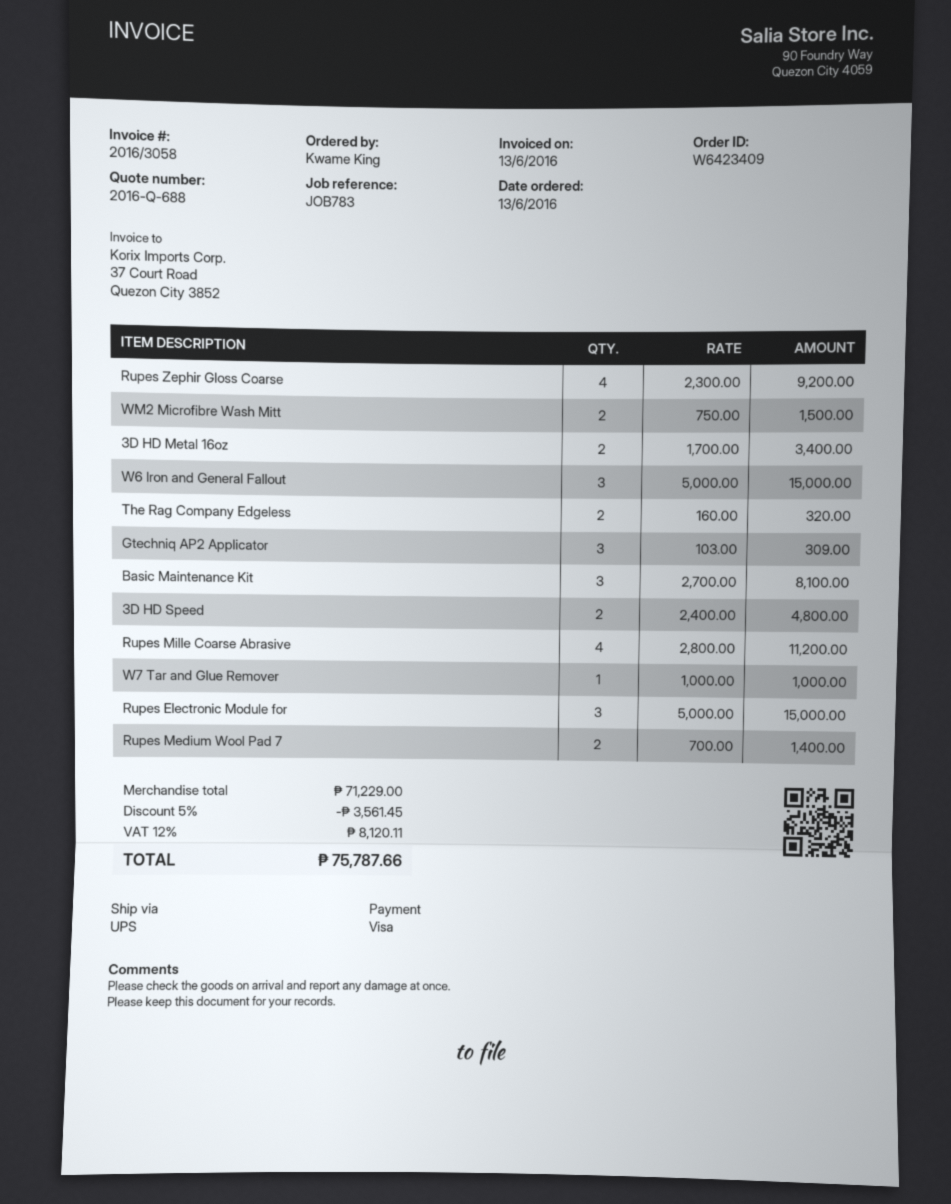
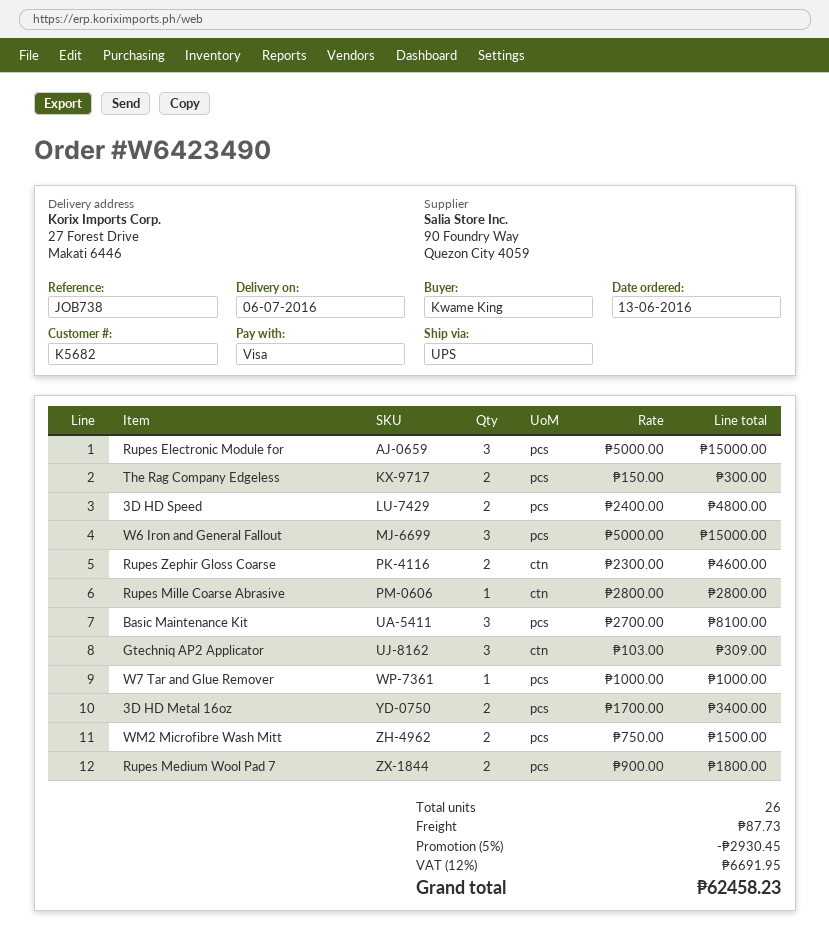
order number: W6423409 -> W6423490
reference: JOB783 -> JOB738
Rupes Zephir Gloss Coarse: 4 x 2300.00 = 9200.00 -> 2 x 2300.00 = 4600.00
The Rag Company Edgeless: 2 x 160.00 = 320.00 -> 2 x 150.00 = 300.00
Rupes Mille Coarse Abrasive: 4 x 2800.00 = 11200.00 -> 1 x 2800.00 = 2800.00
Rupes Medium Wool Pad 7: 2 x 700.00 = 1400.00 -> 2 x 900.00 = 1800.00
discount: 5% = 3561.45 -> 5% = 2930.45
shipping: none -> 87.73
tax: 12% = 8120.11 -> 12% = 6691.95
total: 75787.66 -> 62458.23

